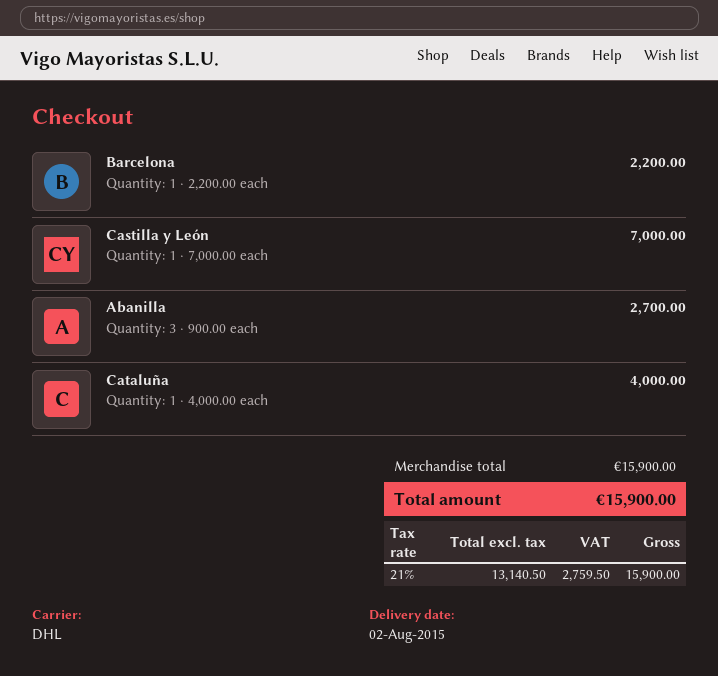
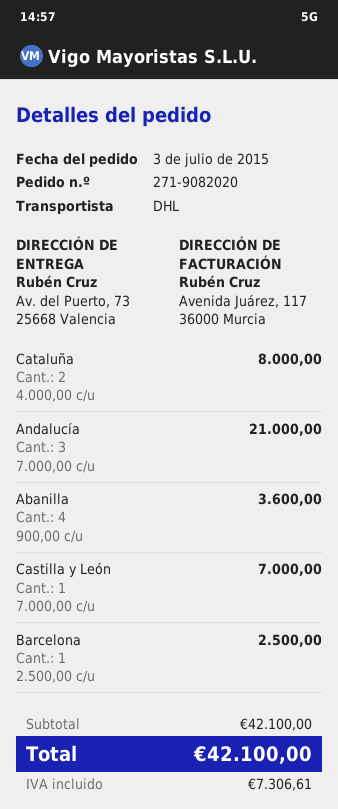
Barcelona: 1 x 2200.00 = 2200.00 -> 1 x 2500.00 = 2500.00
Abanilla: 3 x 900.00 = 2700.00 -> 4 x 900.00 = 3600.00
Cataluña: 1 x 4000.00 = 4000.00 -> 2 x 4000.00 = 8000.00
Andalucía: none -> 3 x 7000.00 = 21000.00
subtotal: 15900.00 -> 42100.00
tax: 2759.50 -> 7306.61
total: 15900.00 -> 42100.00

